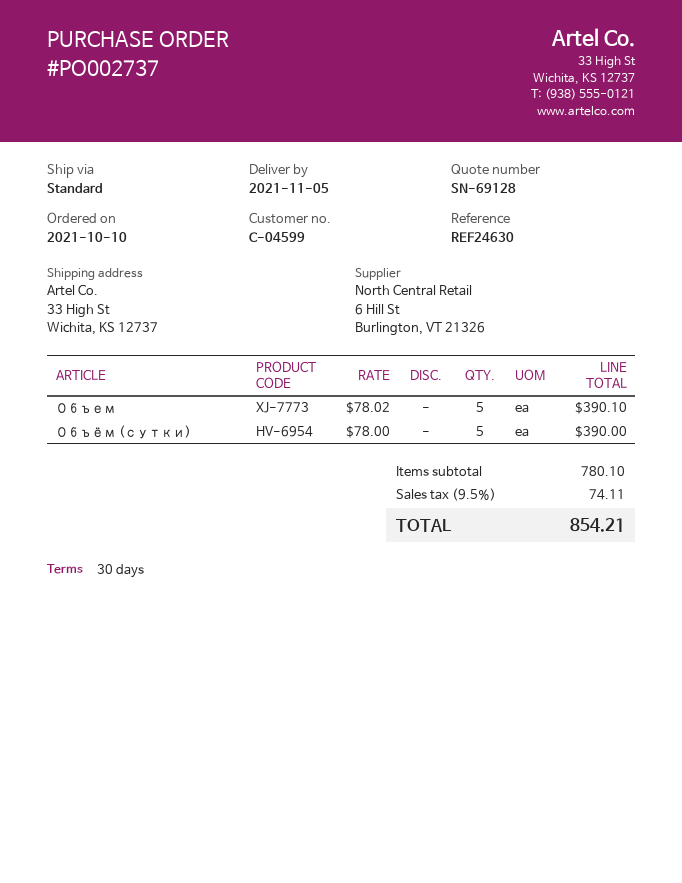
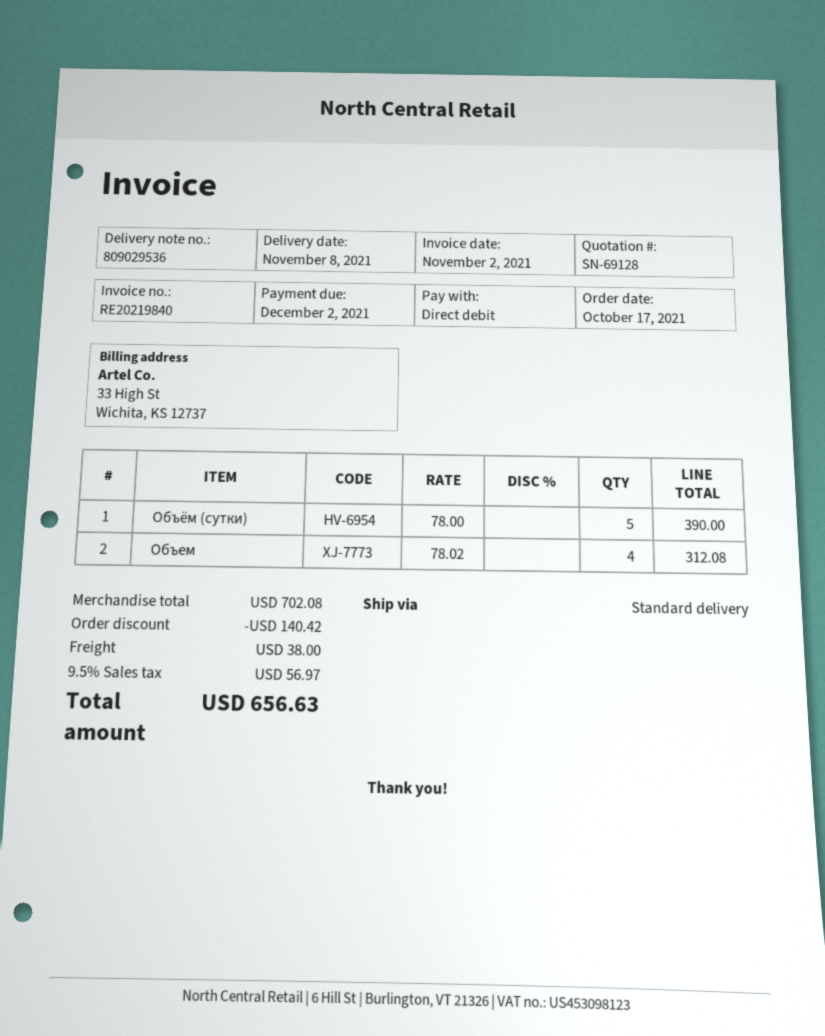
order date: 2021-10-10 -> 2021-10-17
delivery date: 2021-11-05 -> 2021-11-08
Объем: 5 x 78.02 = 390.10 -> 4 x 78.02 = 312.08
subtotal: 780.10 -> 702.08
discount: none -> 140.42
shipping: none -> 38.00
tax: 9.5% = 74.11 -> 9.5% = 56.97
total: 854.21 -> 656.63

